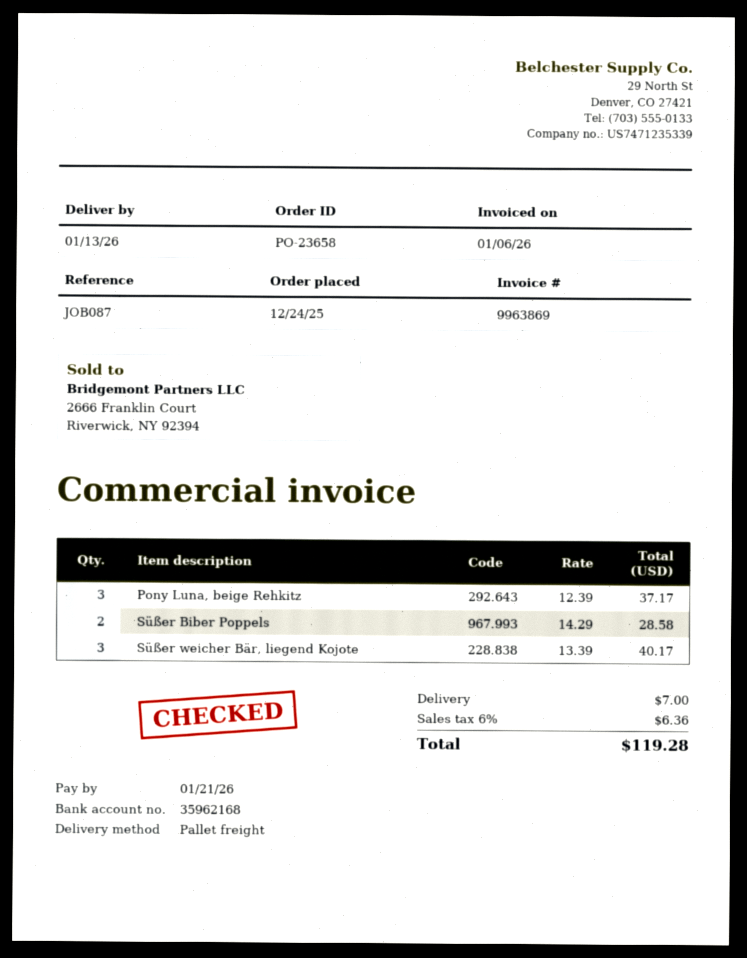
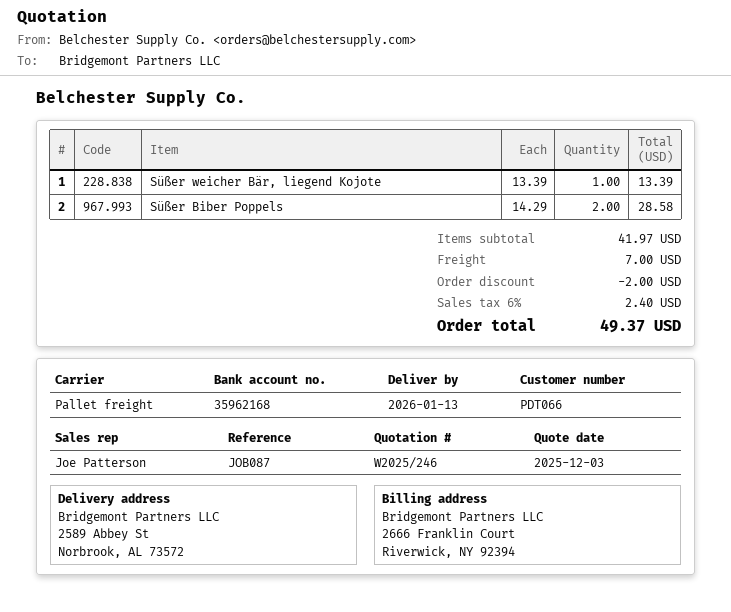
Pony Luna, beige Rehkitz: 3 x 12.39 = 37.17 -> none
Süßer weicher Bär, liegend Kojote: 3 x 13.39 = 40.17 -> 1 x 13.39 = 13.39
discount: none -> 2.00
tax: 6% = 6.36 -> 6% = 2.40
total: 119.28 -> 49.37

